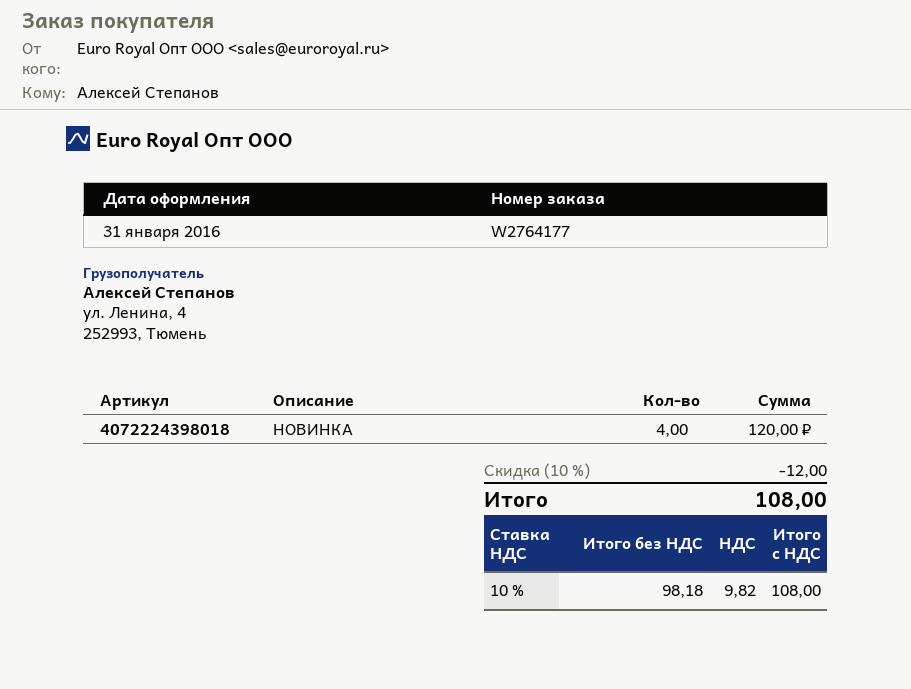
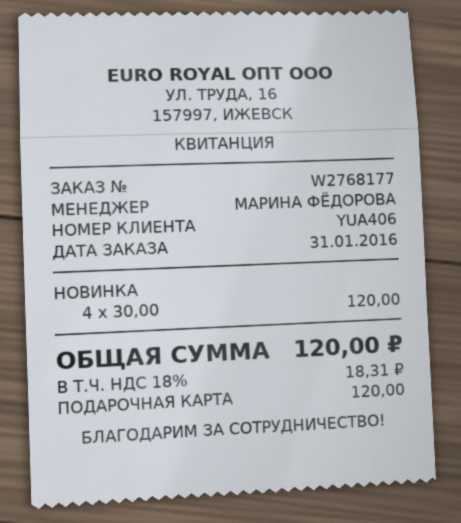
order number: W2764177 -> W2768177
discount: 10% = 12.00 -> none
tax: 10% = 9.82 -> 18% = 18.31
total: 108.00 -> 120.00

